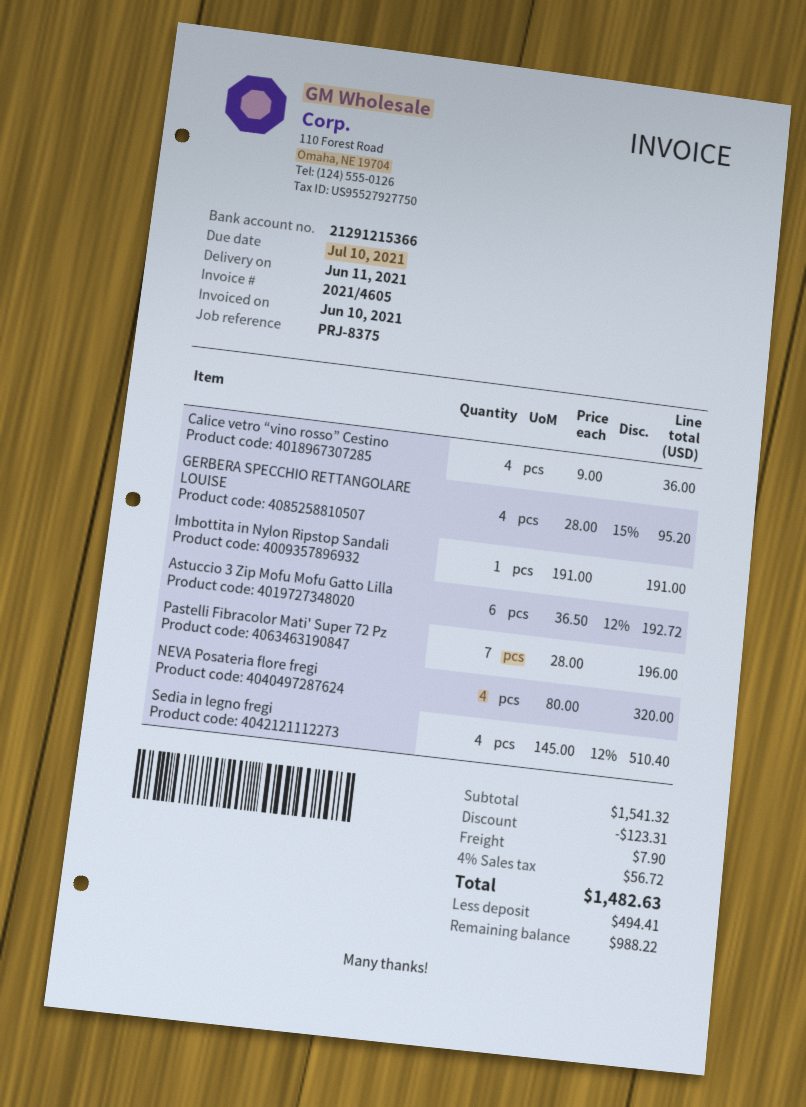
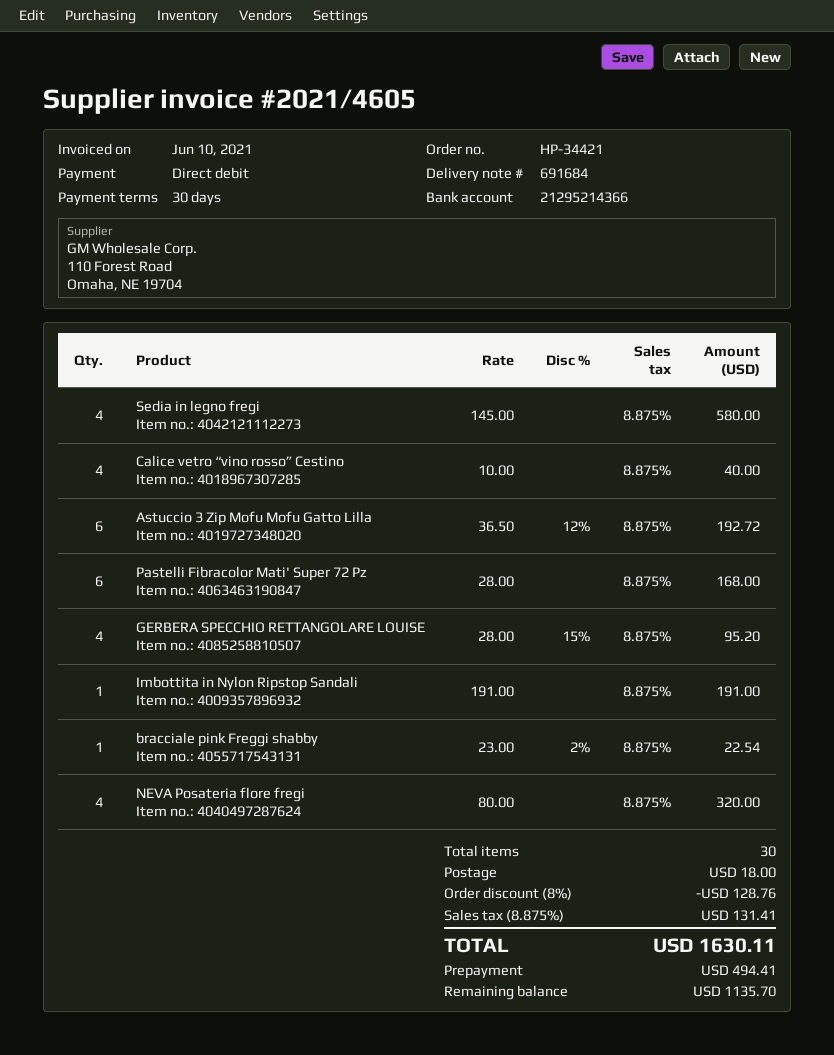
bank account: 21291215366 -> 21295214366
Calice vetro “vino rosso” Cestino: 4 x 9.00 = 36.00 -> 4 x 10.00 = 40.00
Pastelli Fibracolor Mati' Super 72 Pz: 7 x 28.00 = 196.00 -> 6 x 28.00 = 168.00
Sedia in legno fregi: 4 x 145.00 - 12% = 510.40 -> 4 x 145.00 = 580.00
bracciale pink Freggi shabby: none -> 1 x 23.00 - 2% = 22.54
discount: 123.31 -> 128.76
shipping: 7.90 -> 18.00
tax: 4% = 56.72 -> 8.875% = 131.41
total: 1482.63 -> 1630.11
balance: 988.22 -> 1135.70

